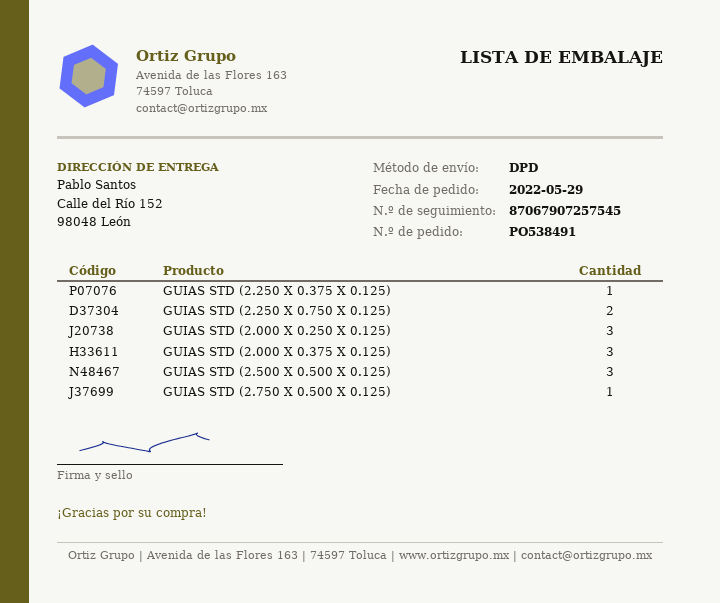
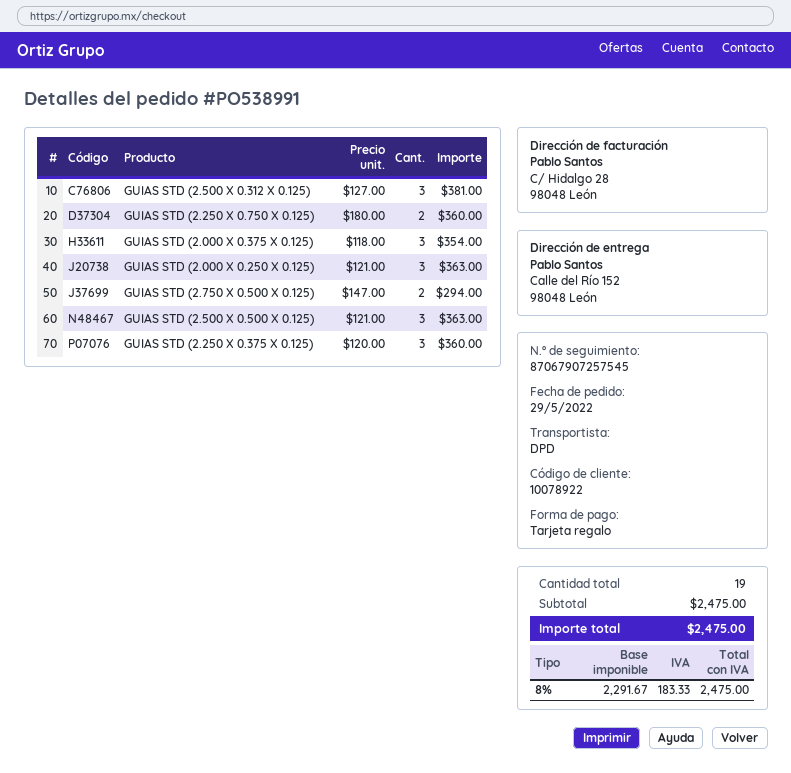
order number: PO538491 -> PO538991
GUIAS STD (2.250 X 0.375 X 0.125): 1 -> 3
GUIAS STD (2.750 X 0.500 X 0.125): 1 -> 2
GUIAS STD (2.500 X 0.312 X 0.125): none -> 3

